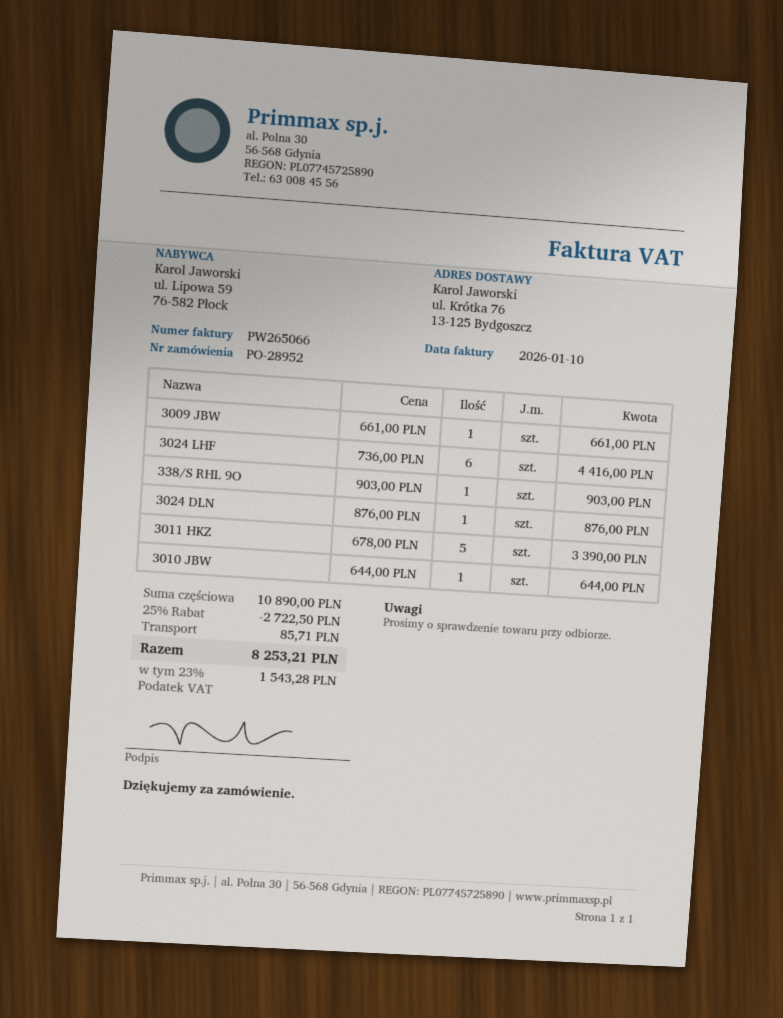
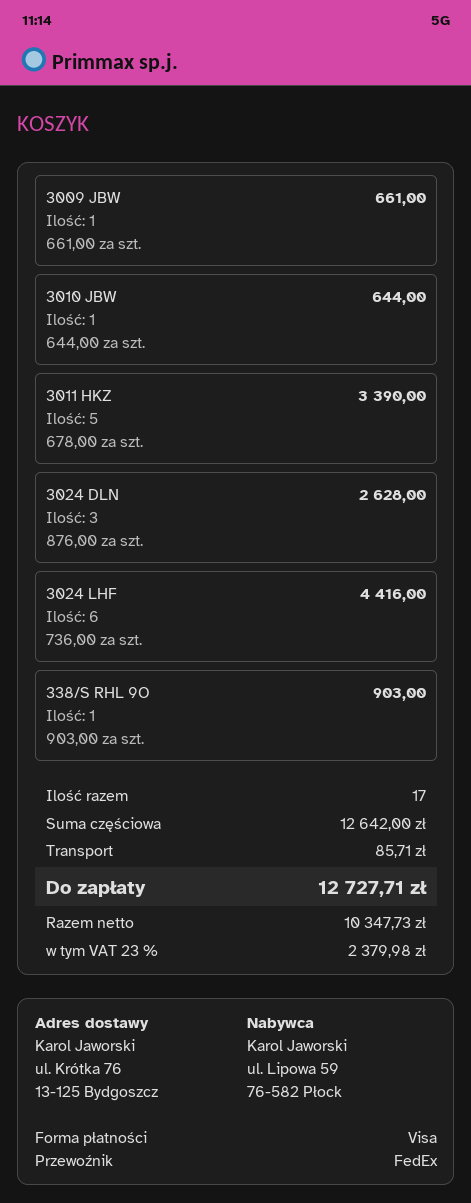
3024 DLN: 1 x 876.00 = 876.00 -> 3 x 876.00 = 2628.00
subtotal: 10890.00 -> 12642.00
discount: 25% = 2722.50 -> none
tax: 23% = 1543.28 -> 23% = 2379.98
total: 8253.21 -> 12727.71

